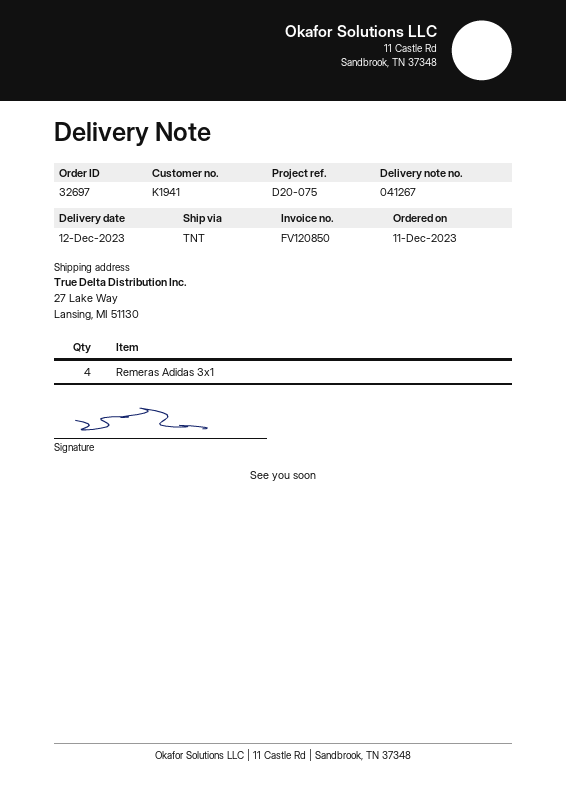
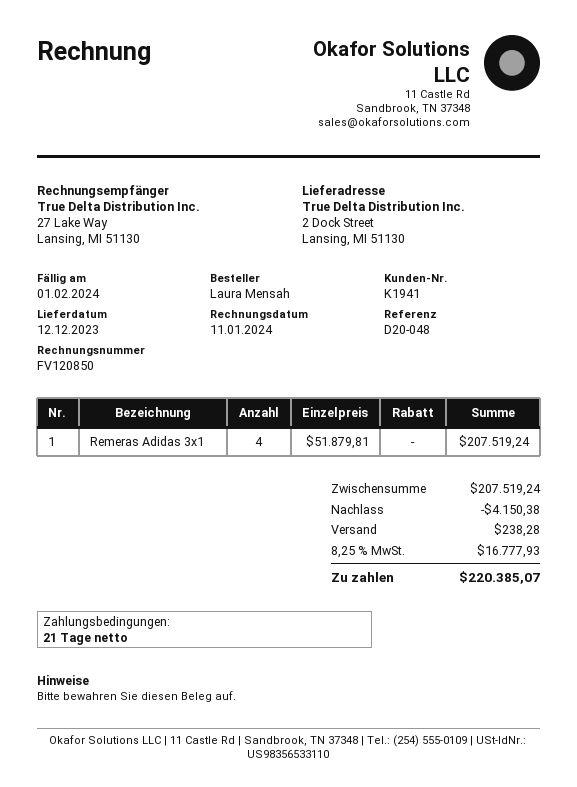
reference: D20-075 -> D20-048
ship to: 27 Lake Way, Lansing, MI 51130 -> 2 Dock Street, Lansing, MI 51130

